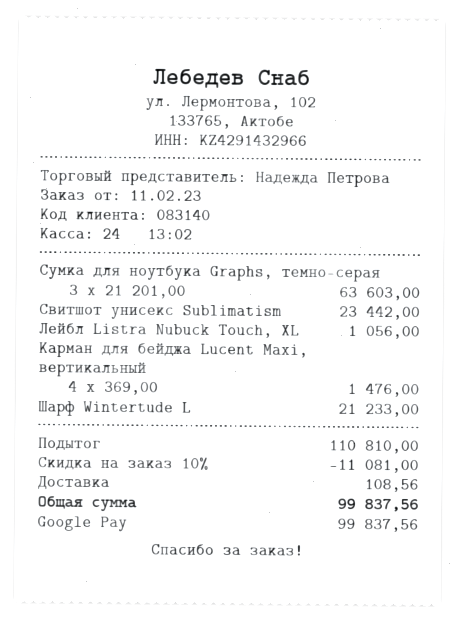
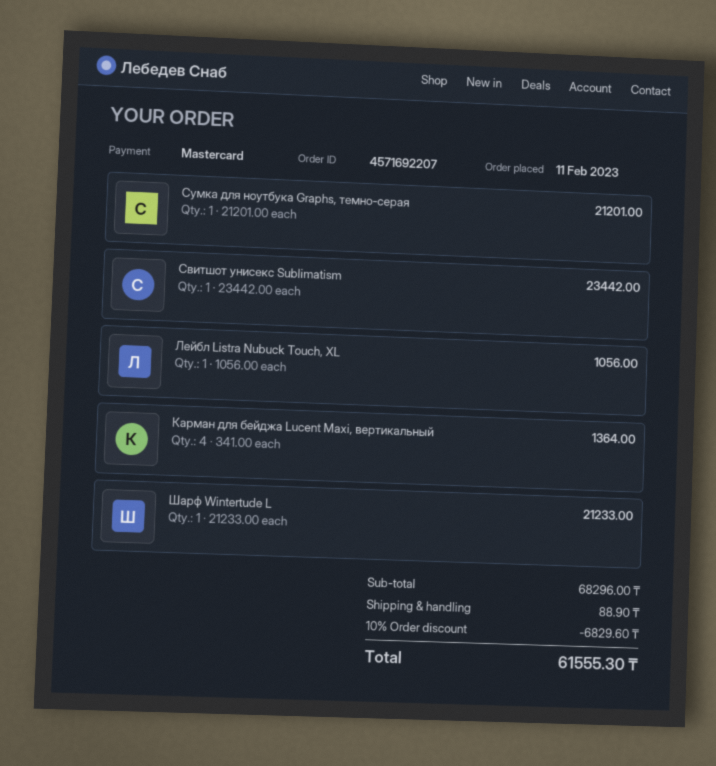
payment method: Google Pay -> Mastercard
Сумка для ноутбука Graphs, темно-серая: 3 x 21201.00 = 63603.00 -> 1 x 21201.00 = 21201.00
Карман для бейджа Lucent Maxi, вертикальный: 4 x 369.00 = 1476.00 -> 4 x 341.00 = 1364.00
subtotal: 110810.00 -> 68296.00
discount: 10% = 11081.00 -> 10% = 6829.60
shipping: 108.56 -> 88.90
total: 99837.56 -> 61555.30

